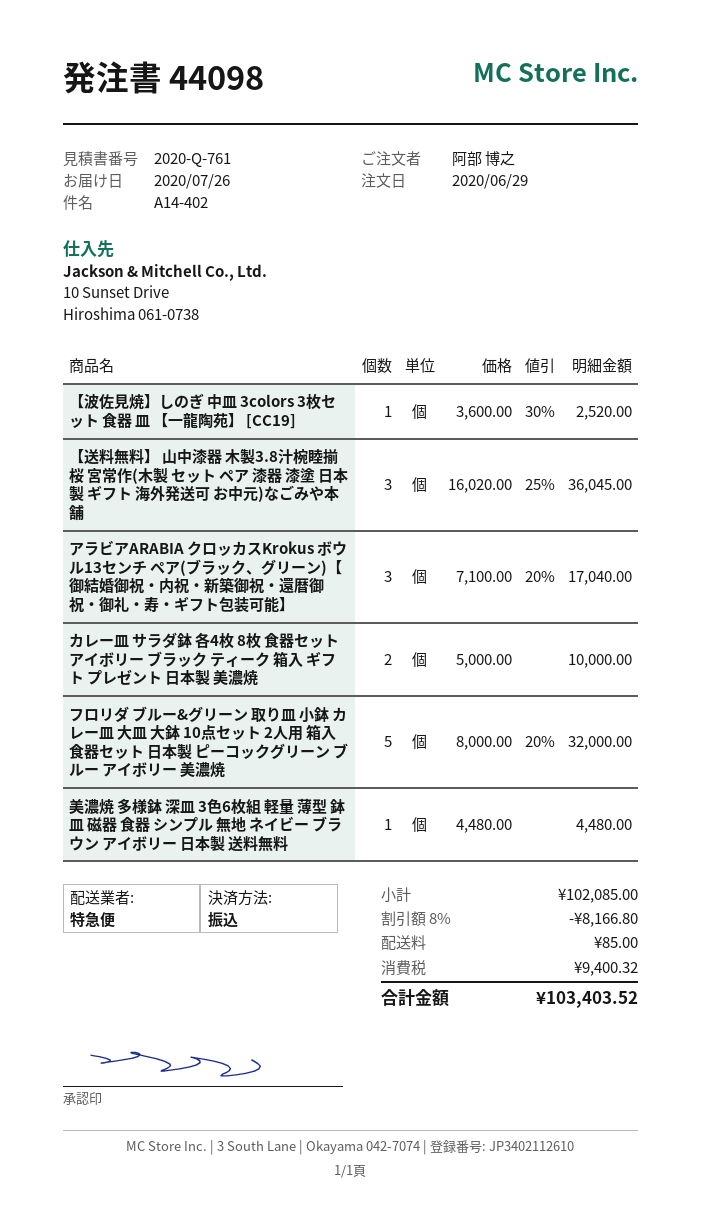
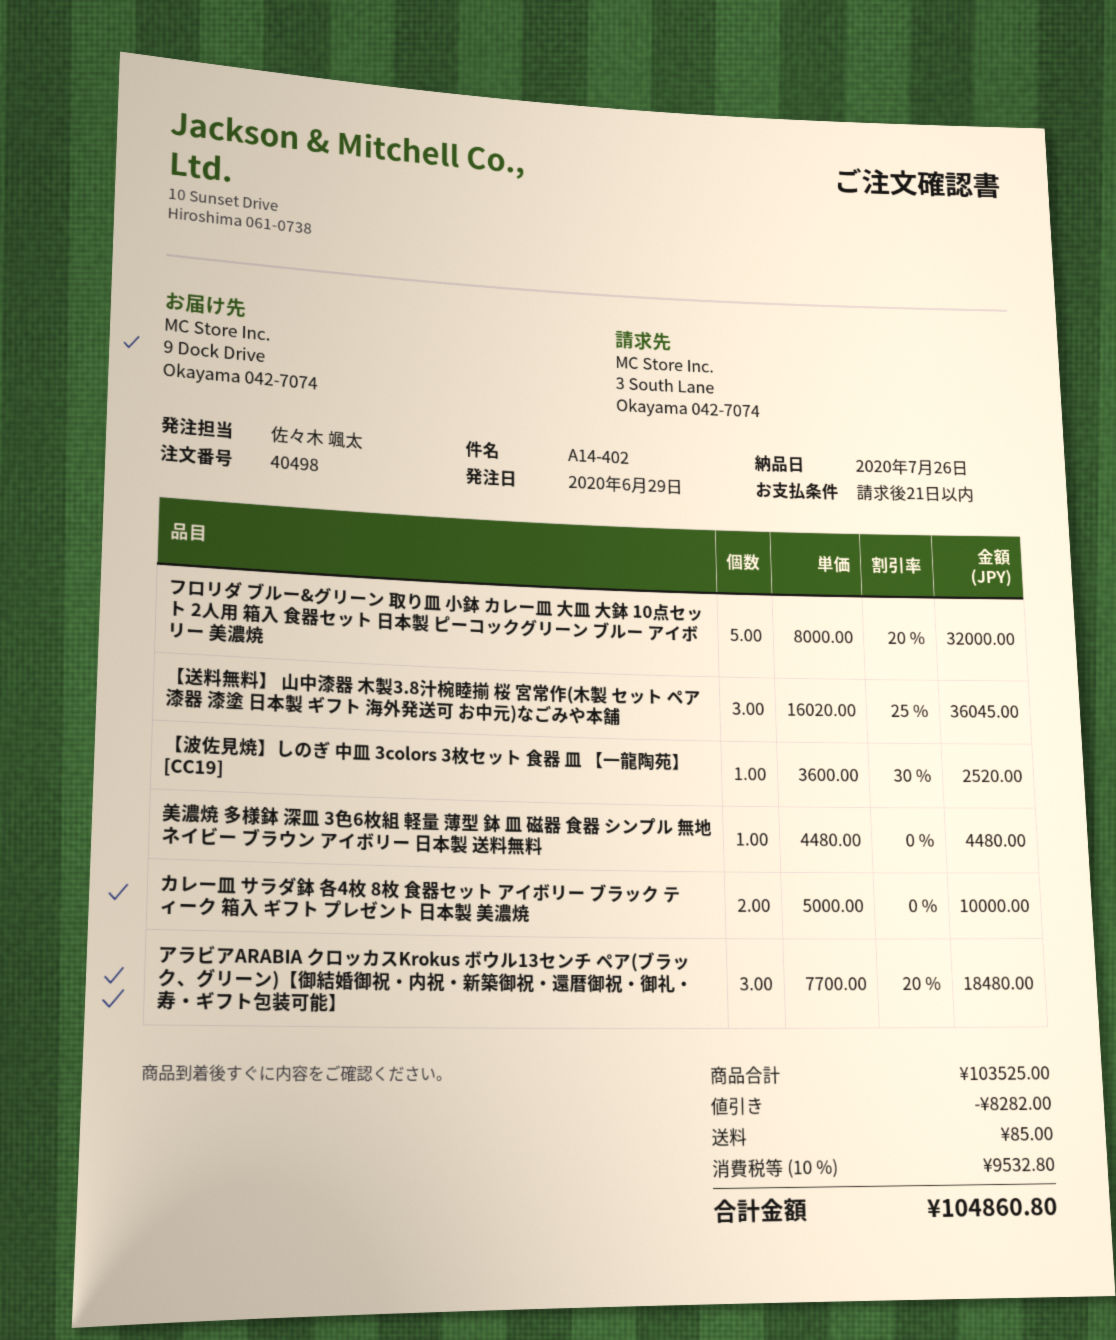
order number: 44098 -> 40498
ordered by: 阿部 博之 -> 佐々木 颯太
アラビアARABIA クロッカスKrokus ボウル13センチ ペア(ブラック、グリーン)【御結婚御祝・内祝・新築御祝・還暦御祝・御礼・寿・ギフト包装可能】: 3 x 7100.00 - 20% = 17040.00 -> 3 x 7700.00 - 20% = 18480.00
subtotal: 102085.00 -> 103525.00
discount: 8166.80 -> 8282.00
tax: 9400.32 -> 9532.80
total: 103403.52 -> 104860.80

